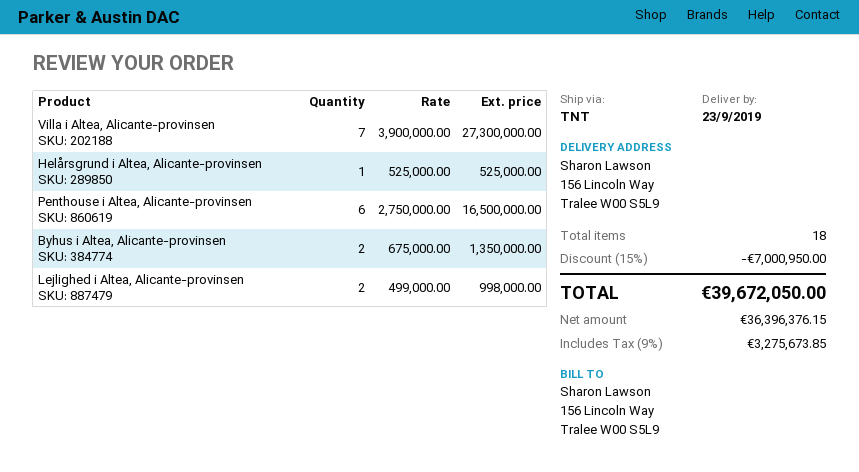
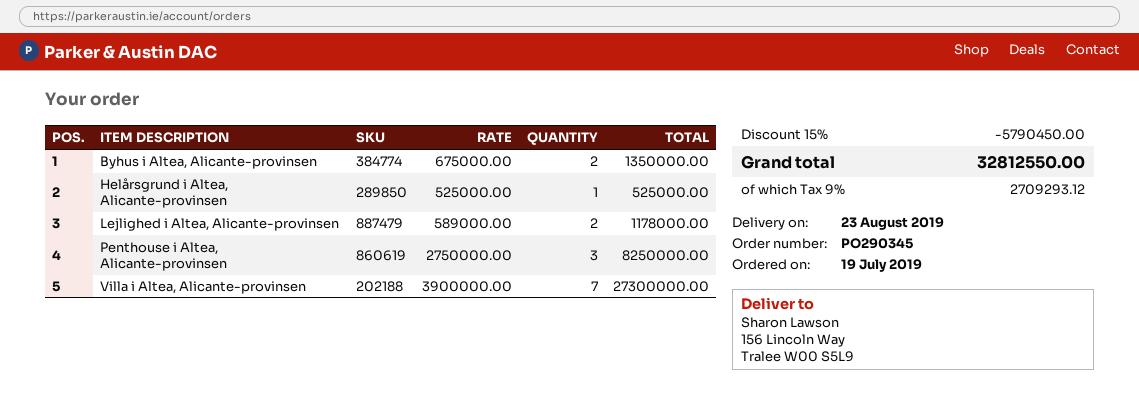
delivery date: 2019-09-23 -> 2019-08-23
Penthouse i Altea, Alicante-provinsen: 6 x 2750000.00 = 16500000.00 -> 3 x 2750000.00 = 8250000.00
Lejlighed i Altea, Alicante-provinsen: 2 x 499000.00 = 998000.00 -> 2 x 589000.00 = 1178000.00
discount: 15% = 7000950.00 -> 15% = 5790450.00
tax: 9% = 3275673.85 -> 9% = 2709293.12
total: 39672050.00 -> 32812550.00

